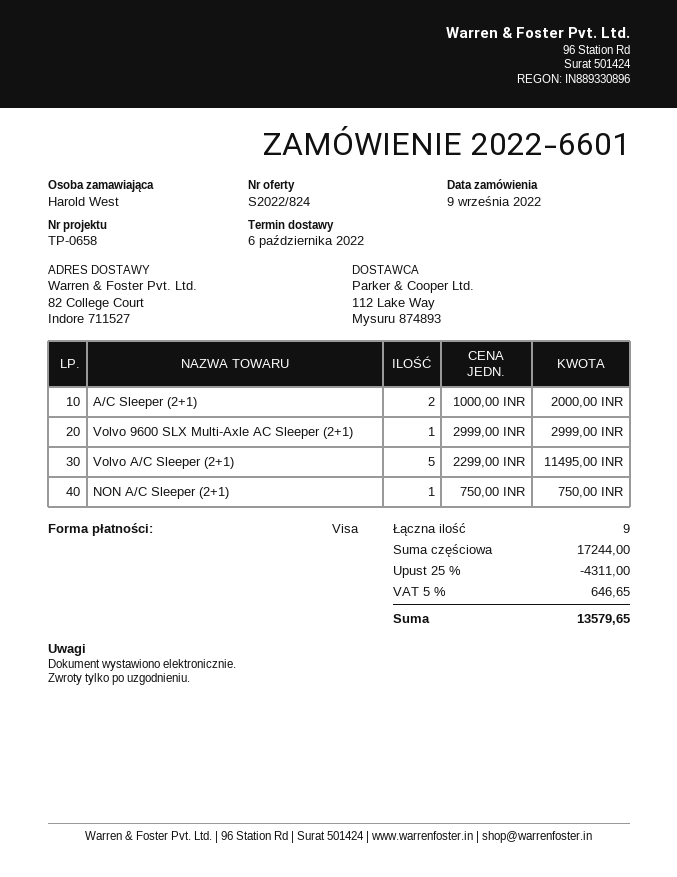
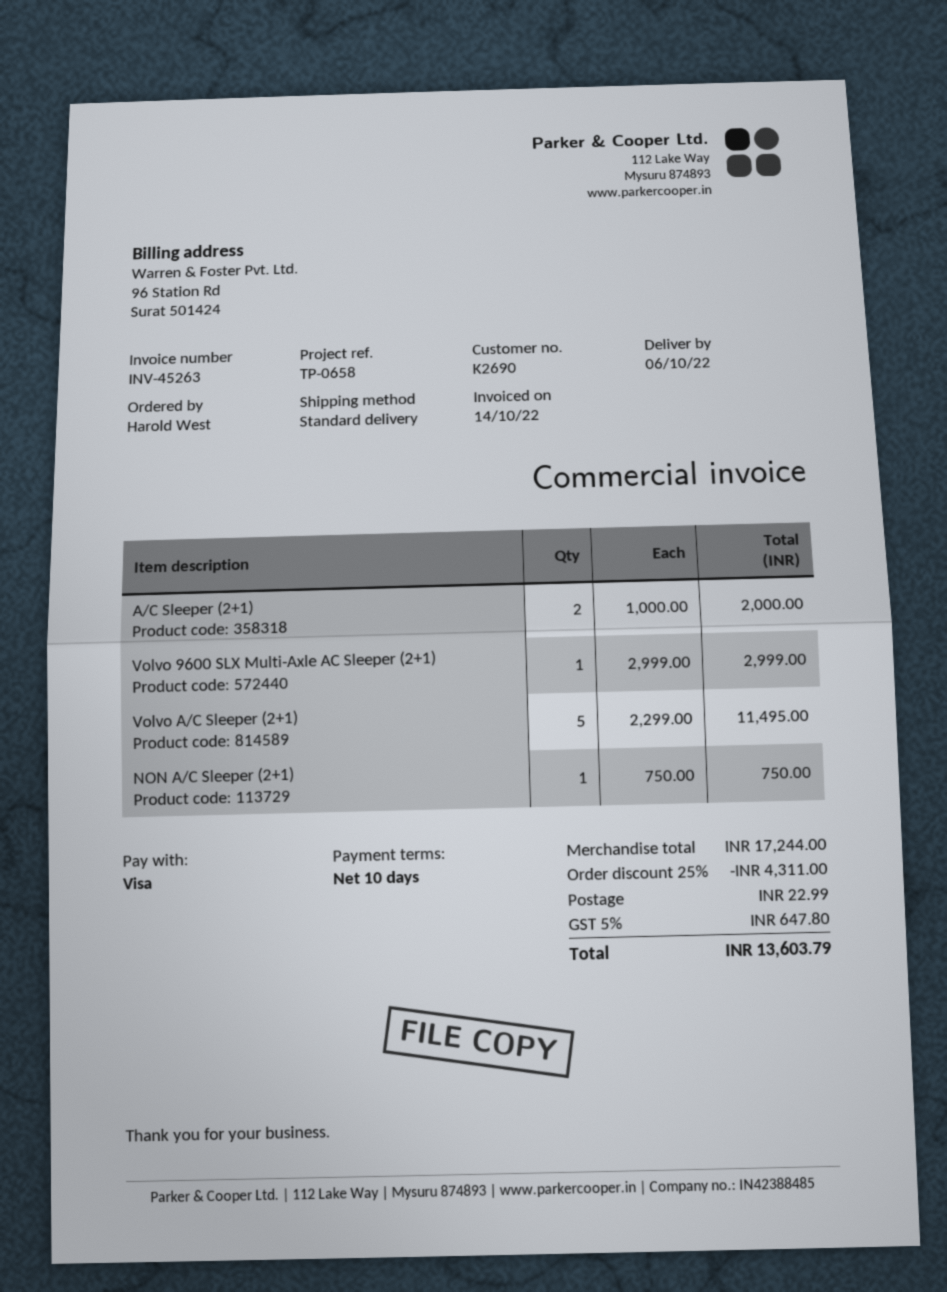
shipping: none -> 22.99
tax: 5% = 646.65 -> 5% = 647.80
total: 13579.65 -> 13603.79

